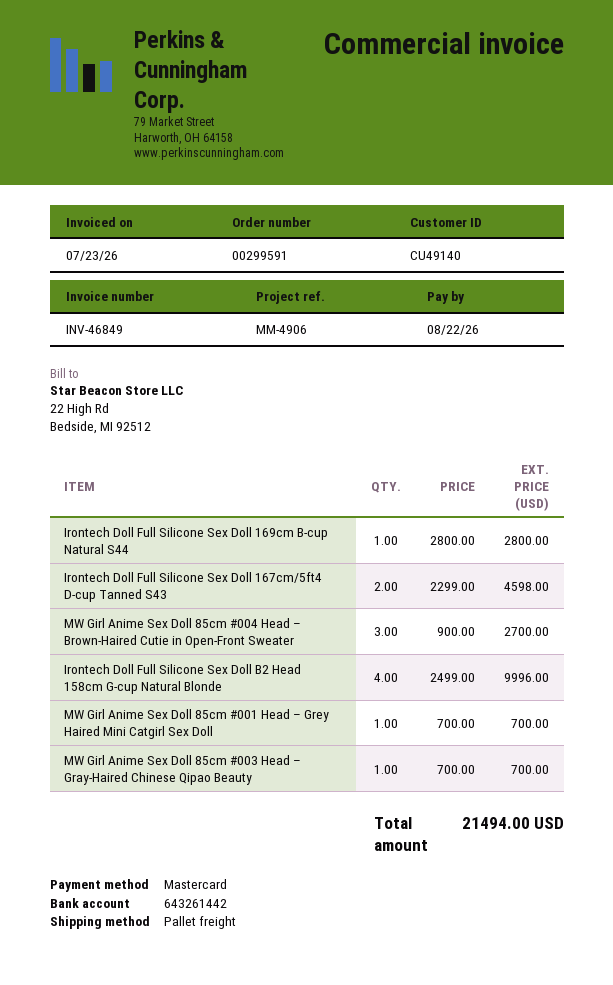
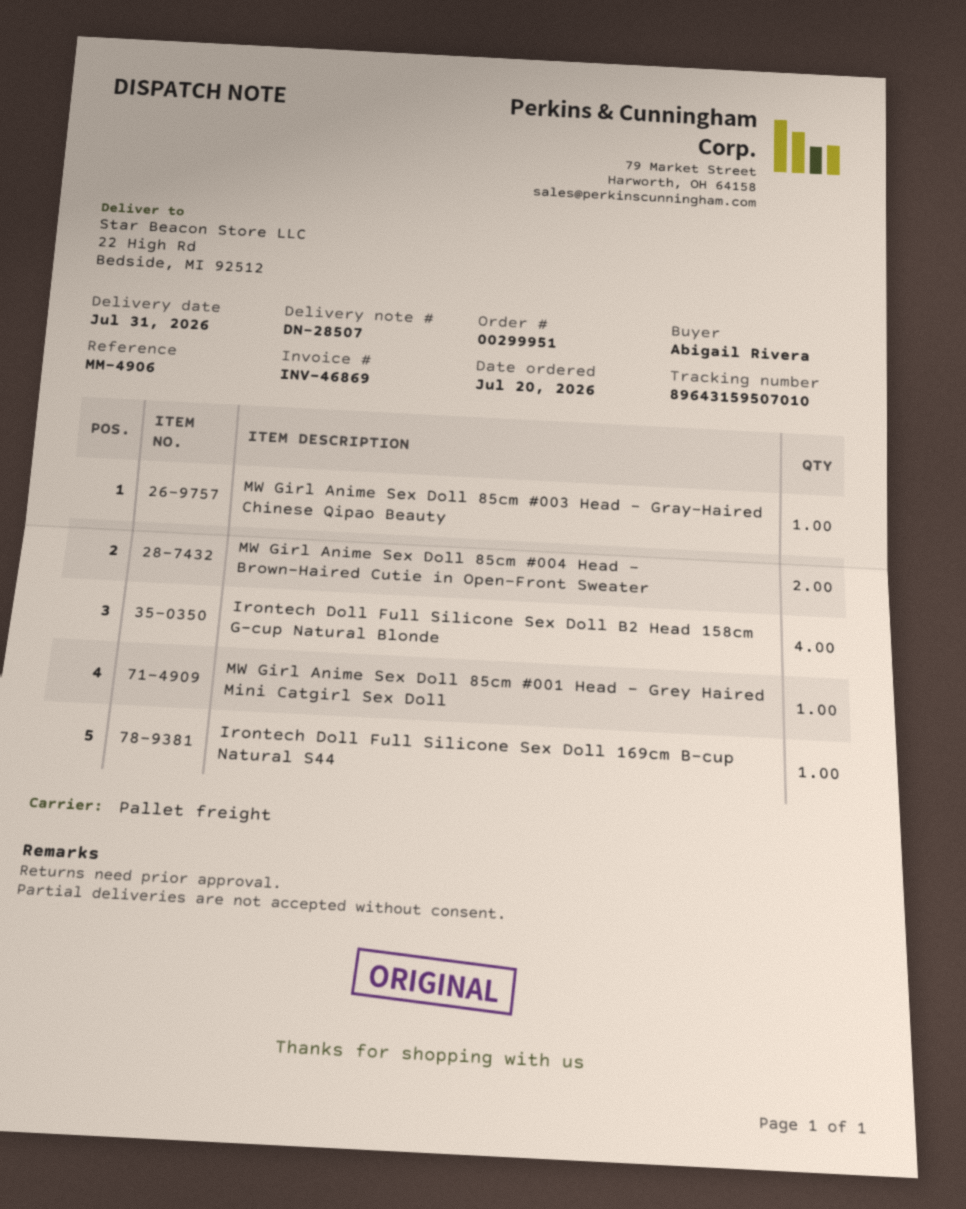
order number: 00299591 -> 00299951
invoice number: INV-46849 -> INV-46869
Irontech Doll Full Silicone Sex Doll 167cm/5ft4 D-cup Tanned S43: 2 -> none
MW Girl Anime Sex Doll 85cm #004 Head – Brown-Haired Cutie in Open-Front Sweater: 3 -> 2

